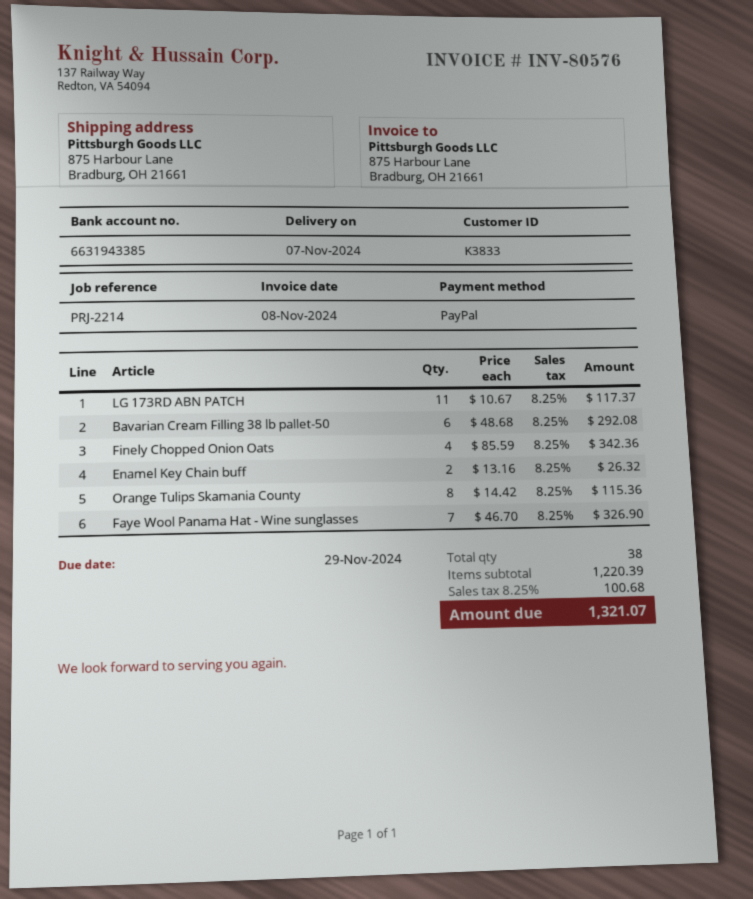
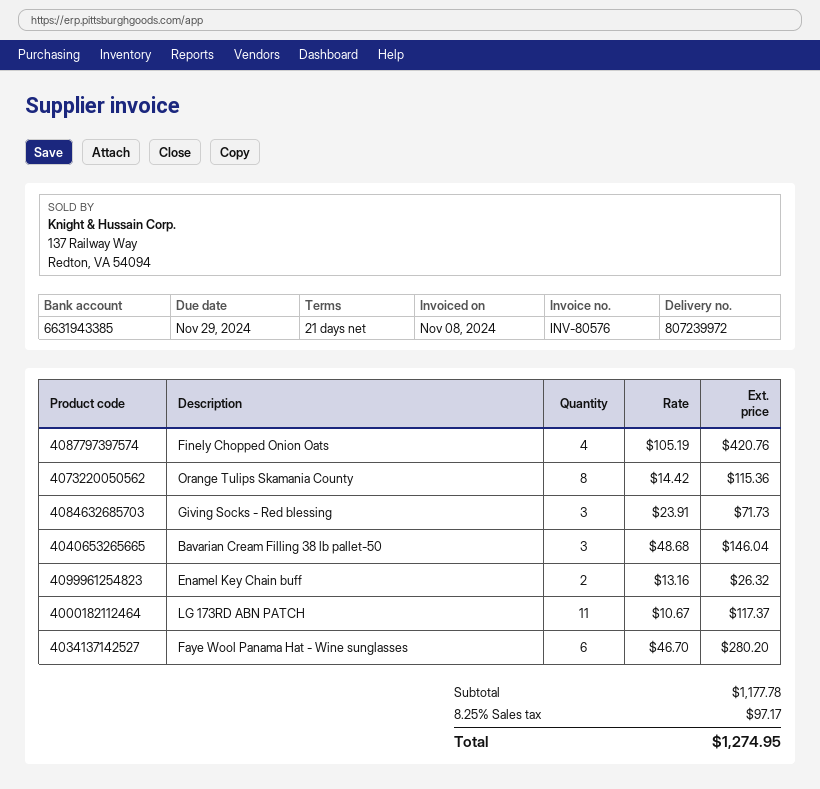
Bavarian Cream Filling 38 lb pallet-50: 6 x 48.68 = 292.08 -> 3 x 48.68 = 146.04
Finely Chopped Onion Oats: 4 x 85.59 = 342.36 -> 4 x 105.19 = 420.76
Faye Wool Panama Hat - Wine sunglasses: 7 x 46.70 = 326.90 -> 6 x 46.70 = 280.20
Giving Socks - Red blessing: none -> 3 x 23.91 = 71.73
subtotal: 1220.39 -> 1177.78
tax: 8.25% = 100.68 -> 8.25% = 97.17
total: 1321.07 -> 1274.95

